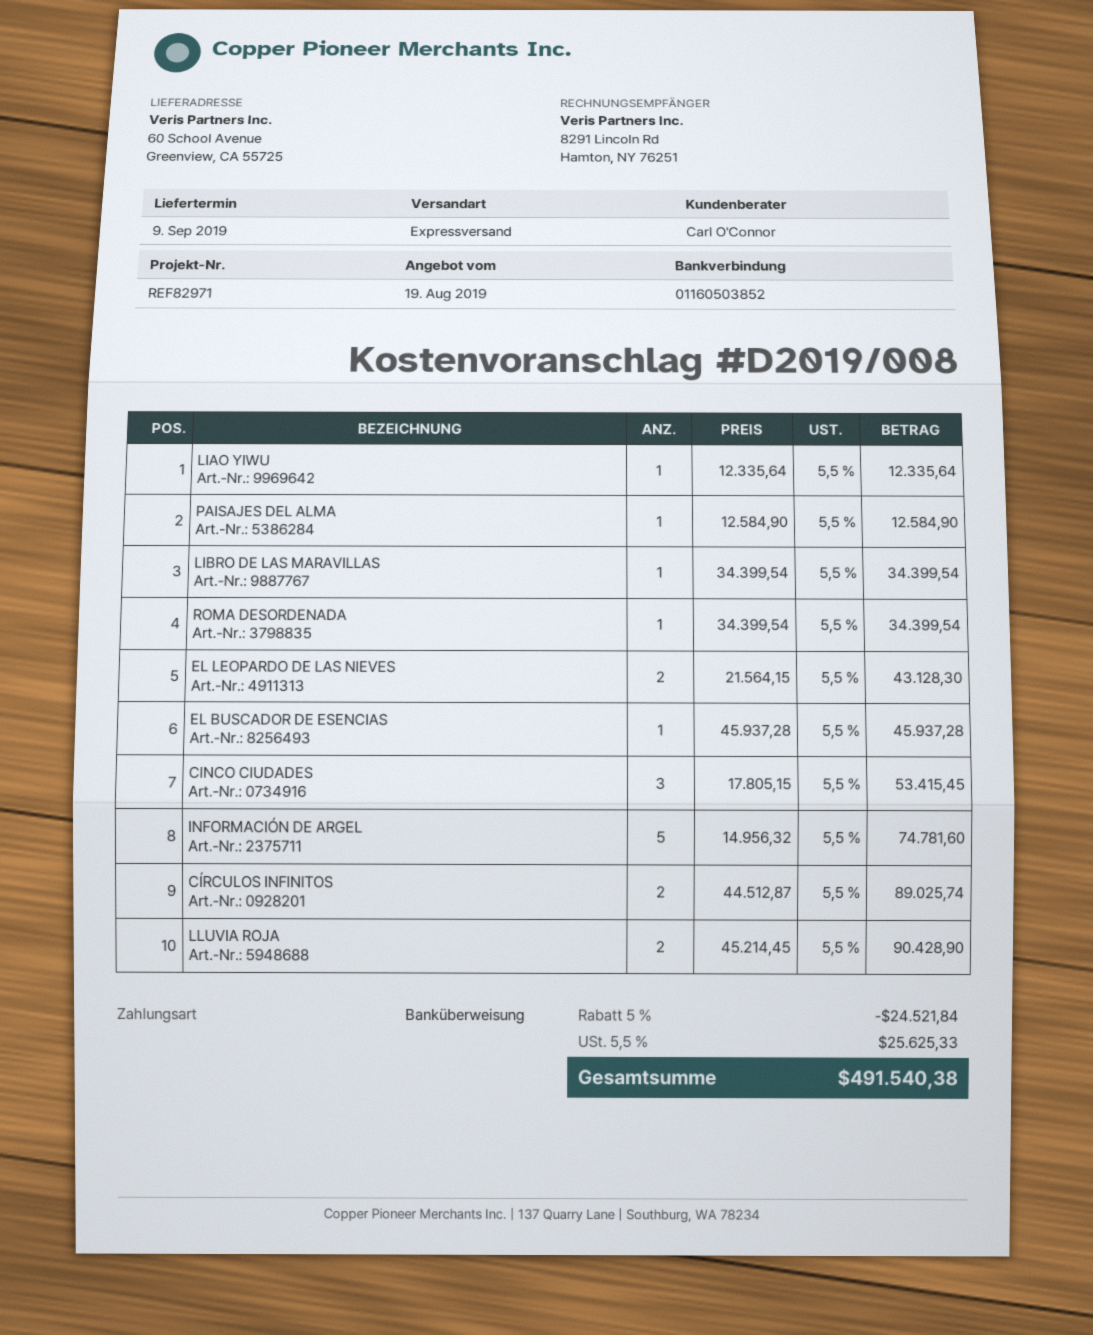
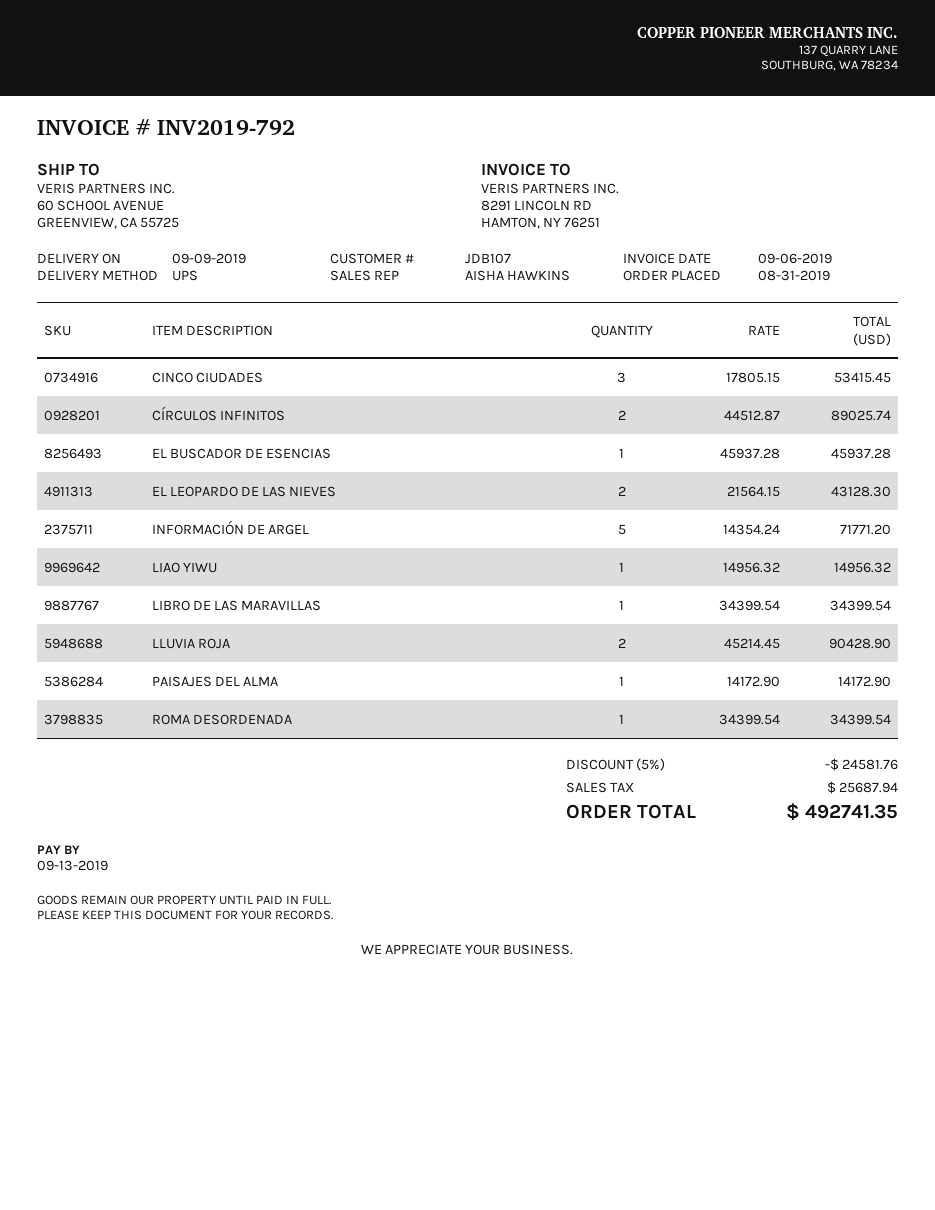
sales rep: Carl O'Connor -> AISHA HAWKINS
shipping method: express -> UPS
LIAO YIWU: 1 x 12335.64 = 12335.64 -> 1 x 14956.32 = 14956.32
PAISAJES DEL ALMA: 1 x 12584.90 = 12584.90 -> 1 x 14172.90 = 14172.90
INFORMACIÓN DE ARGEL: 5 x 14956.32 = 74781.60 -> 5 x 14354.24 = 71771.20
discount: 5% = 24521.84 -> 5% = 24581.76
tax: 25625.33 -> 25687.94
total: 491540.38 -> 492741.35

